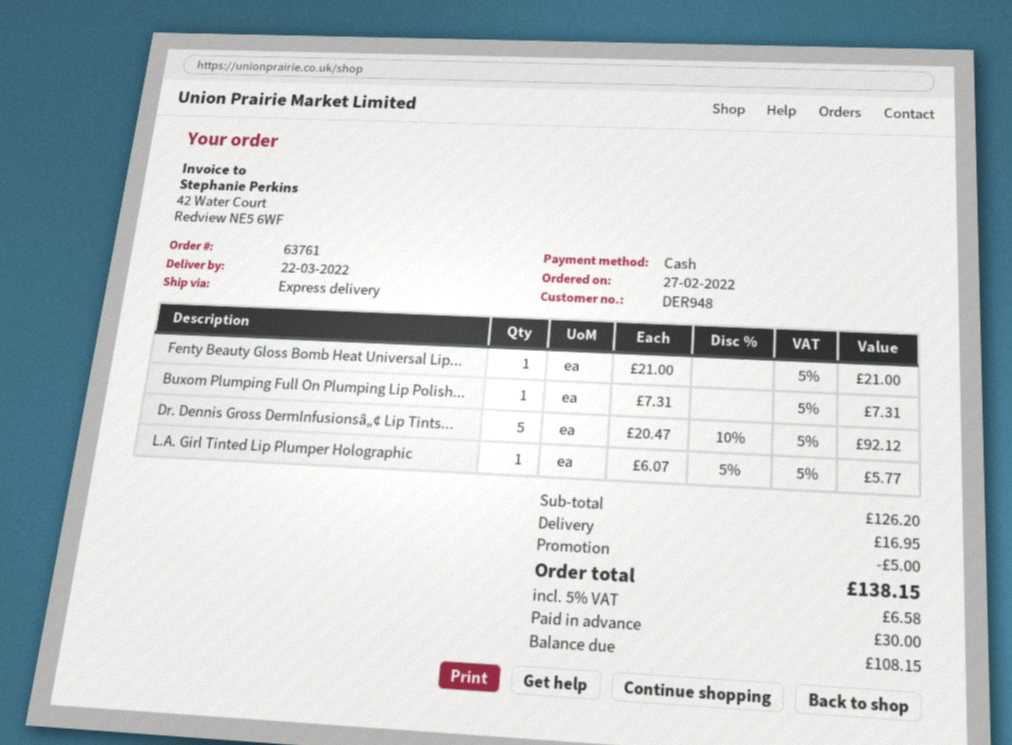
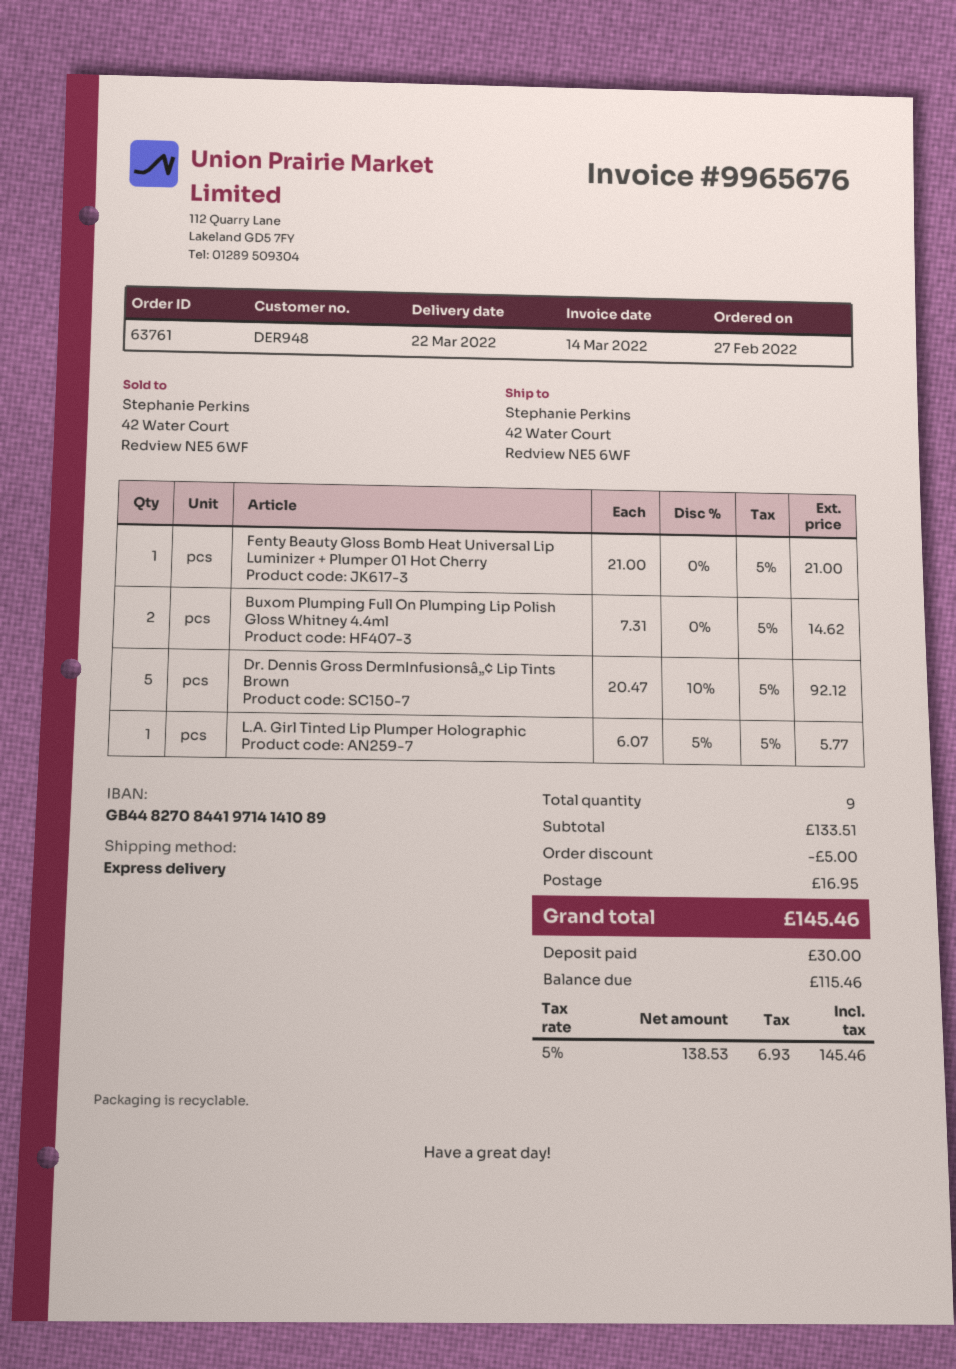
Buxom Plumping Full On Plumping Lip Polish...: 1 x 7.31 = 7.31 -> 2 x 7.31 = 14.62
subtotal: 126.20 -> 133.51
tax: 5% = 6.58 -> 5% = 6.93
total: 138.15 -> 145.46
balance: 108.15 -> 115.46

